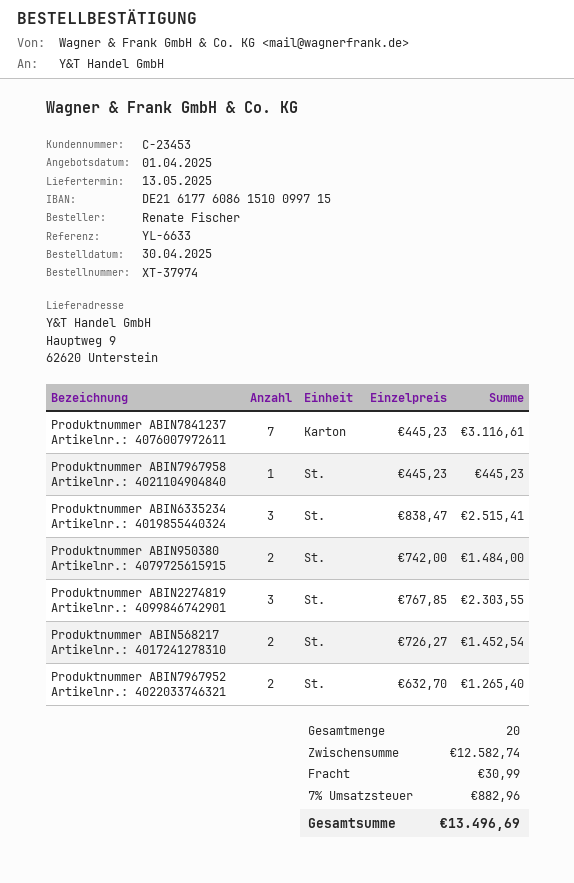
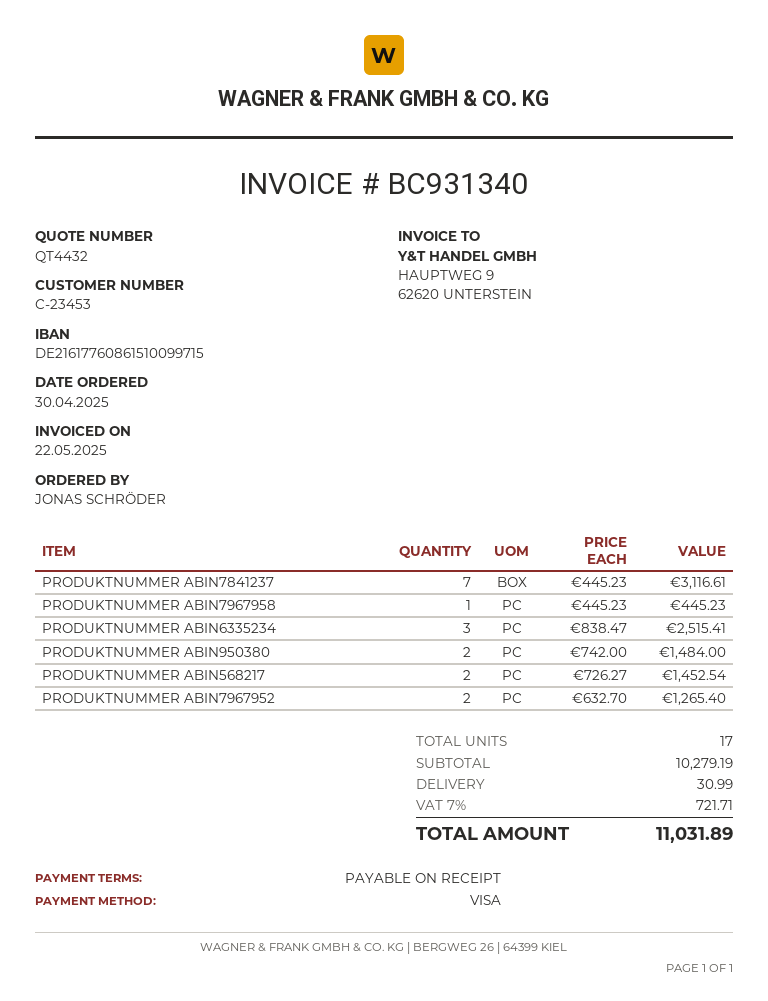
ordered by: Renate Fischer -> JONAS SCHRÖDER
Produktnummer ABIN2274819: 3 x 767.85 = 2303.55 -> none
total quantity: 20 -> 17
subtotal: 12582.74 -> 10279.19
tax: 7% = 882.96 -> 7% = 721.71
total: 13496.69 -> 11031.89

